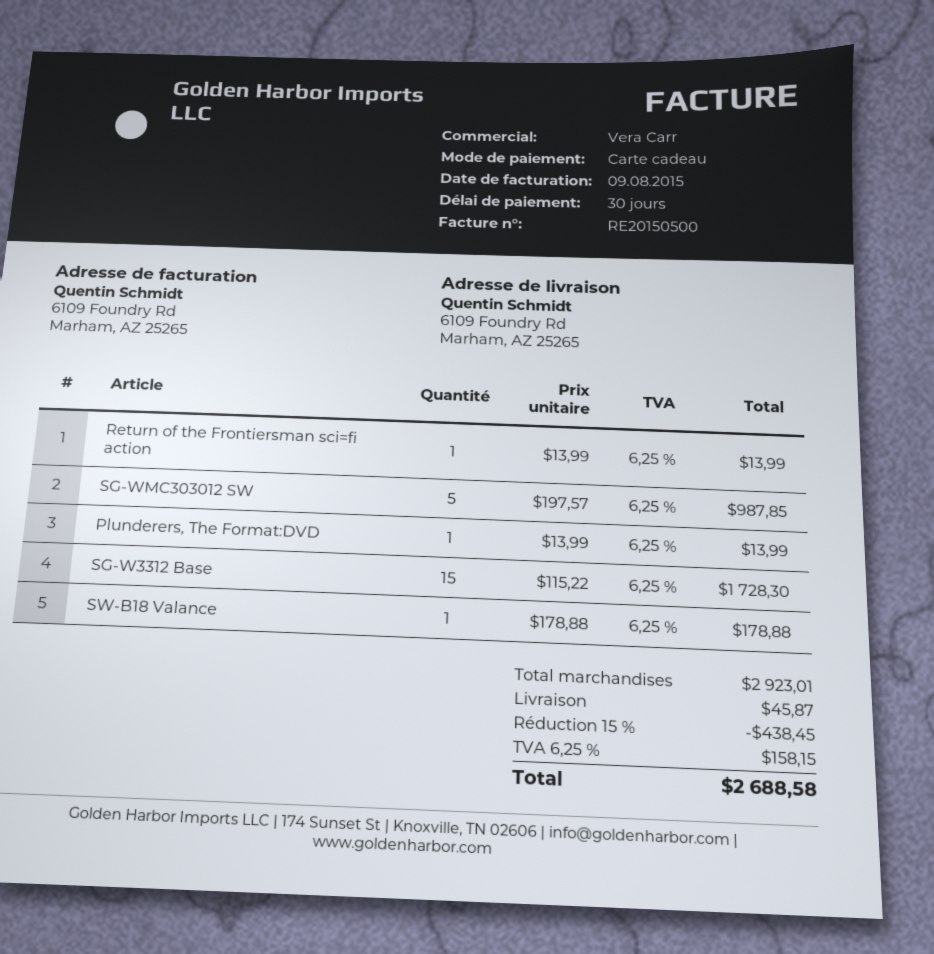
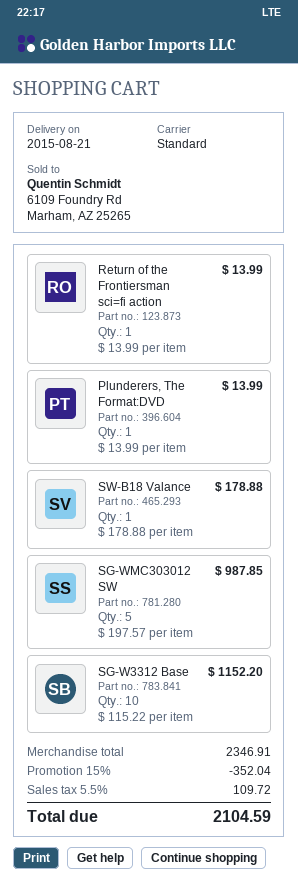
SG-W3312 Base: 15 x 115.22 = 1728.30 -> 10 x 115.22 = 1152.20
subtotal: 2923.01 -> 2346.91
discount: 15% = 438.45 -> 15% = 352.04
shipping: 45.87 -> none
tax: 6.25% = 158.15 -> 5.5% = 109.72
total: 2688.58 -> 2104.59

